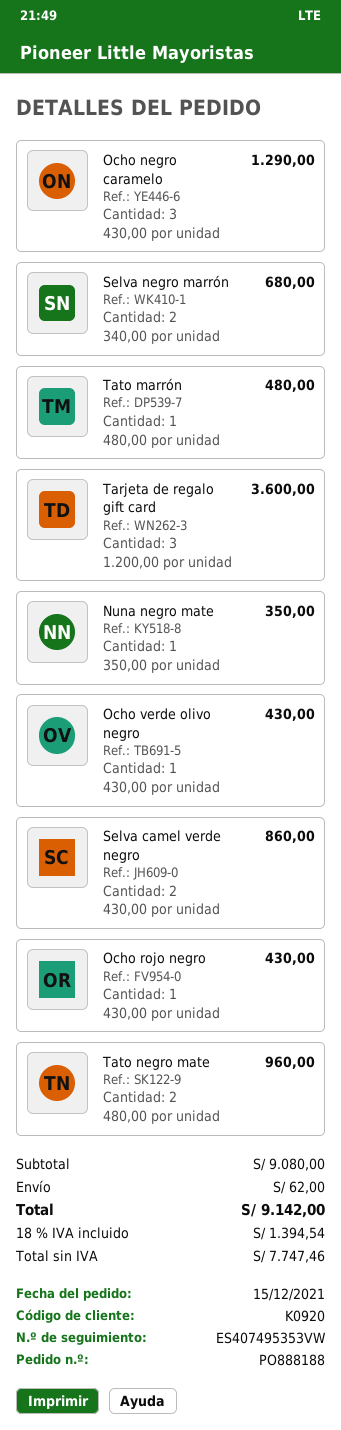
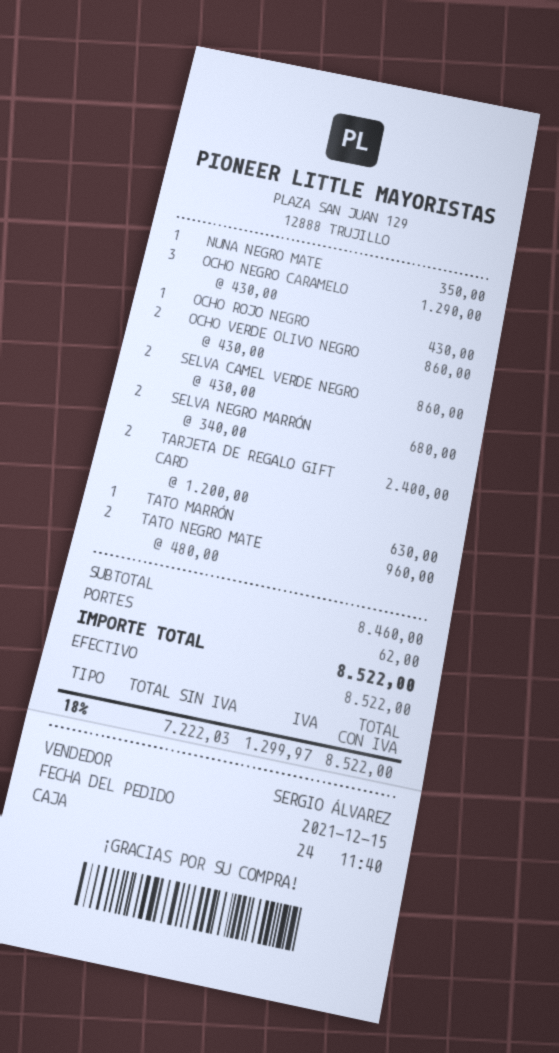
Tato marrón: 1 x 480.00 = 480.00 -> 1 x 630.00 = 630.00
Tarjeta de regalo gift card: 3 x 1200.00 = 3600.00 -> 2 x 1200.00 = 2400.00
Ocho verde olivo negro: 1 x 430.00 = 430.00 -> 2 x 430.00 = 860.00
subtotal: 9080.00 -> 8460.00
net: 7747.46 -> 7222.03
tax: 18% = 1394.54 -> 18% = 1299.97
total: 9142.00 -> 8522.00

